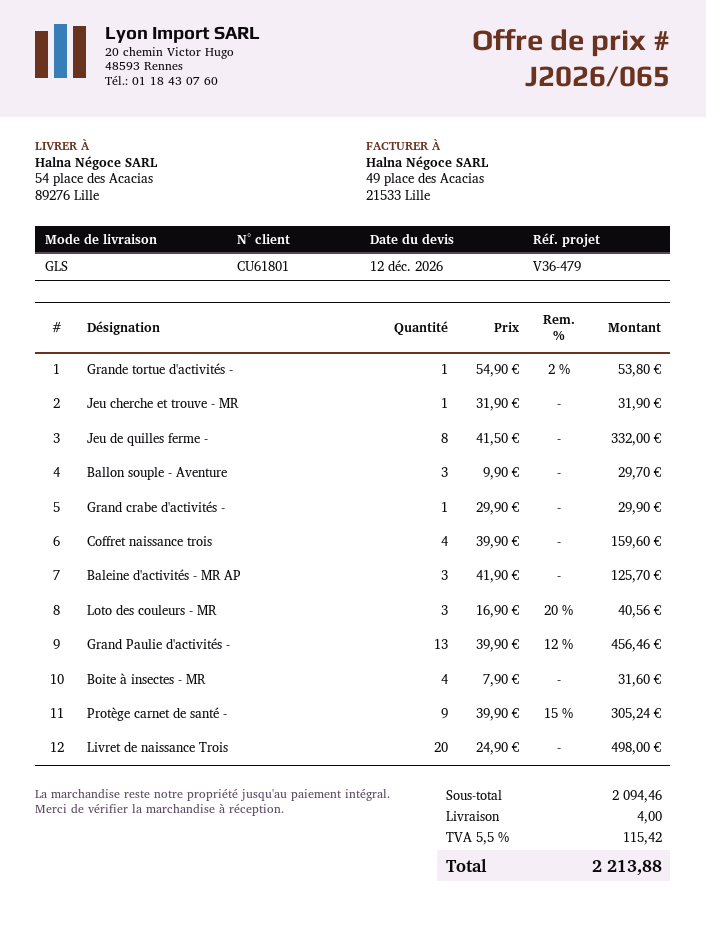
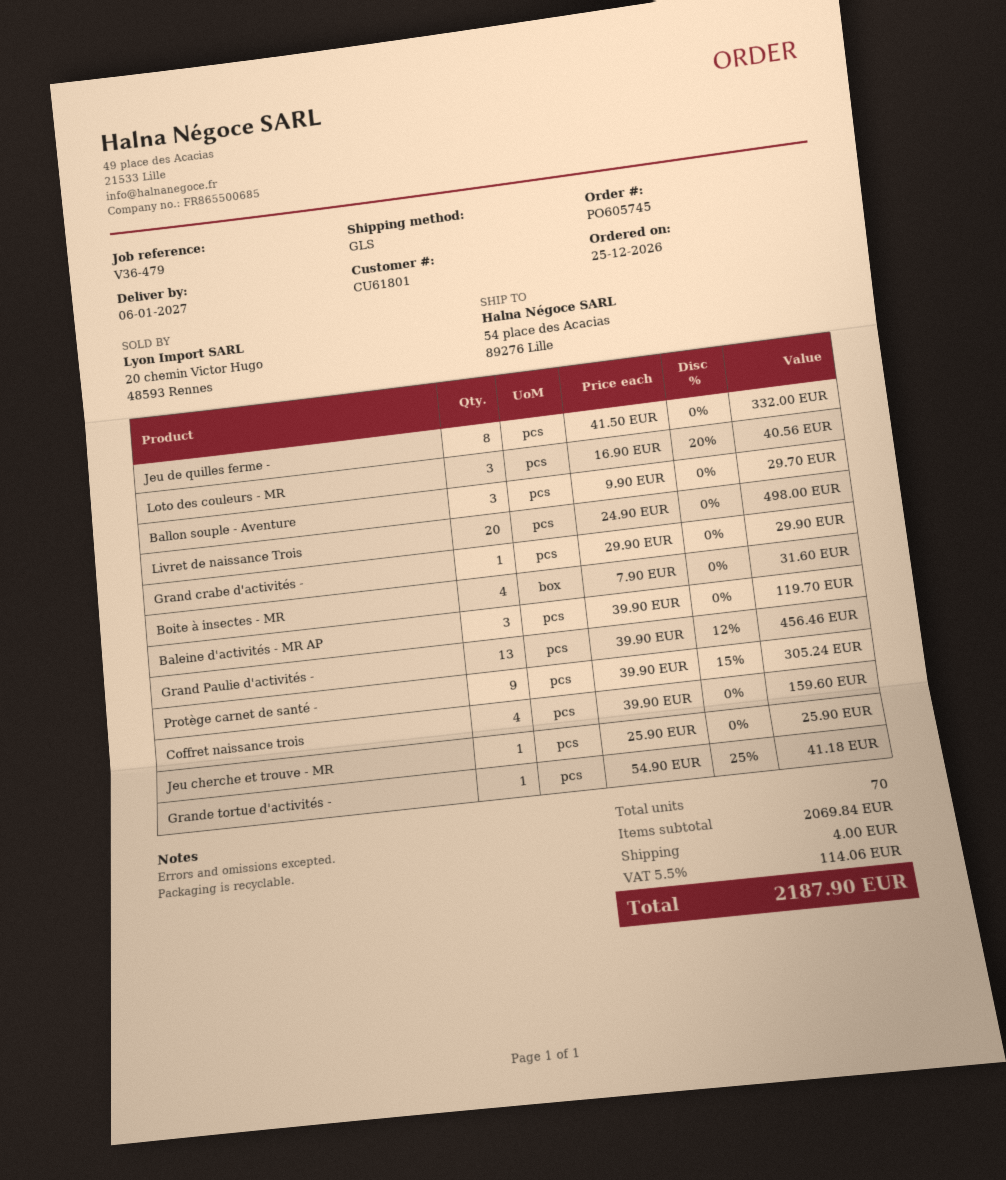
Grande tortue d'activités -: 1 x 54.90 - 2% = 53.80 -> 1 x 54.90 - 25% = 41.18
Jeu cherche et trouve - MR: 1 x 31.90 = 31.90 -> 1 x 25.90 = 25.90
Baleine d'activités - MR AP: 3 x 41.90 = 125.70 -> 3 x 39.90 = 119.70
subtotal: 2094.46 -> 2069.84
tax: 5.5% = 115.42 -> 5.5% = 114.06
total: 2213.88 -> 2187.90

